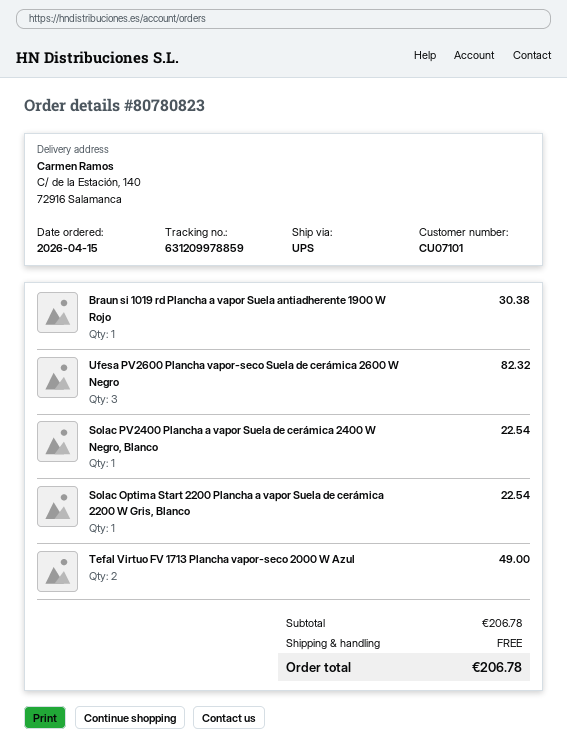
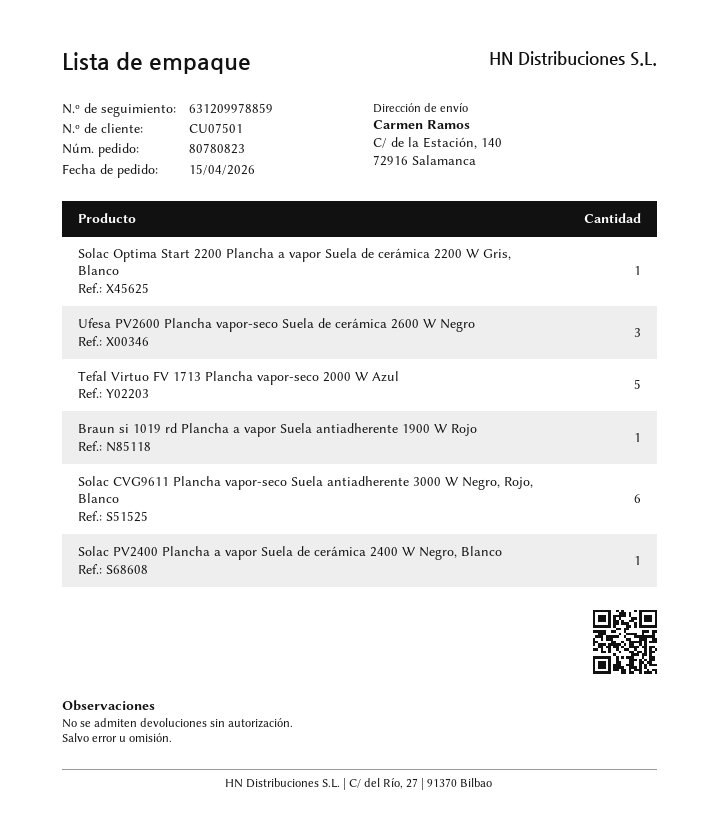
customer number: CU07101 -> CU07501
Tefal Virtuo FV 1713 Plancha vapor-seco 2000 W Azul: 2 -> 5
Solac CVG9611 Plancha vapor-seco Suela antiadherente 3000 W Negro, Rojo, Blanco: none -> 6

